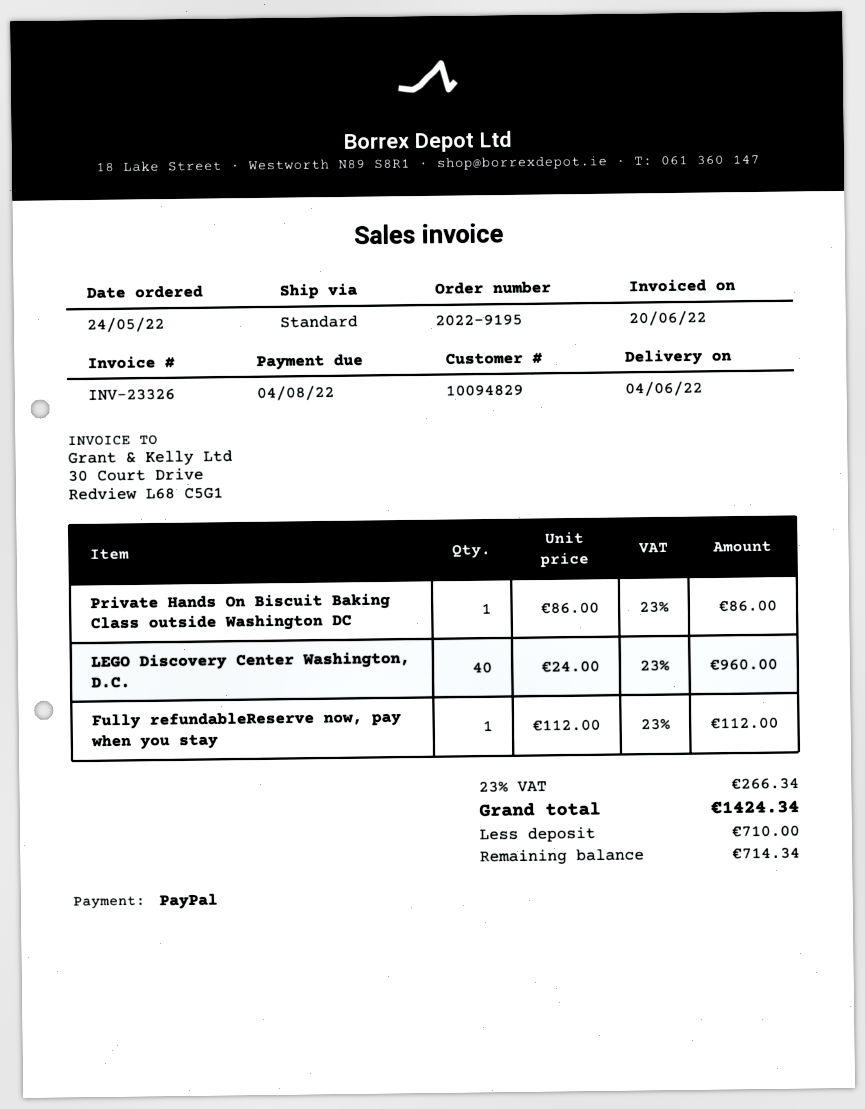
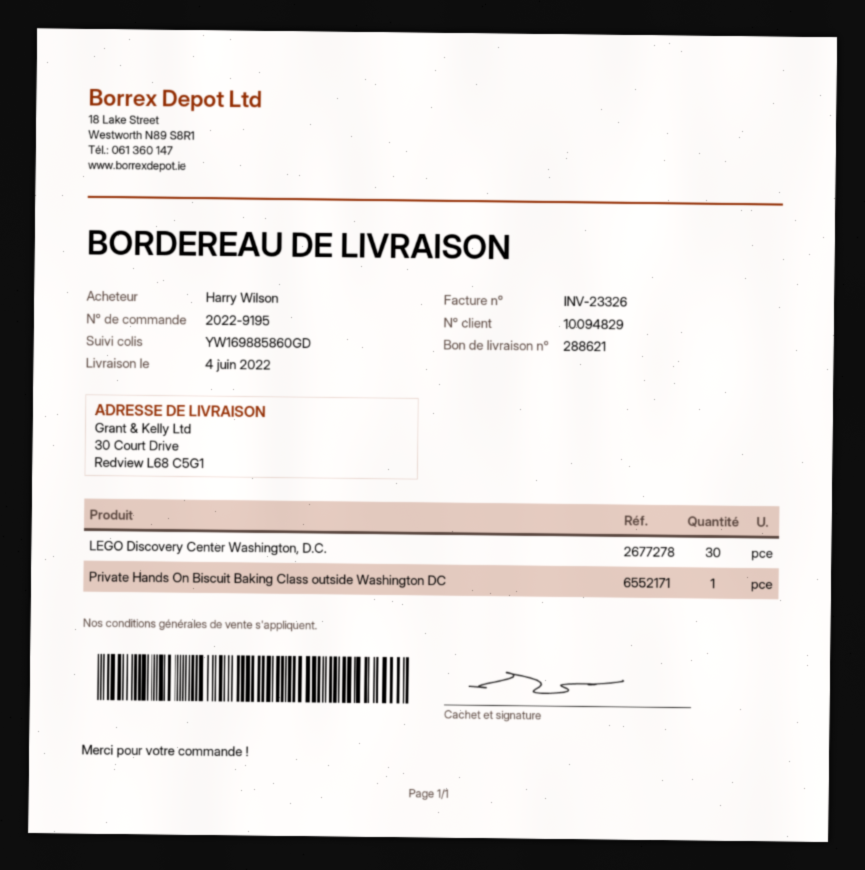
LEGO Discovery Center Washington, D.C.: 40 -> 30
Fully refundableReserve now, pay when you stay: 1 -> none

